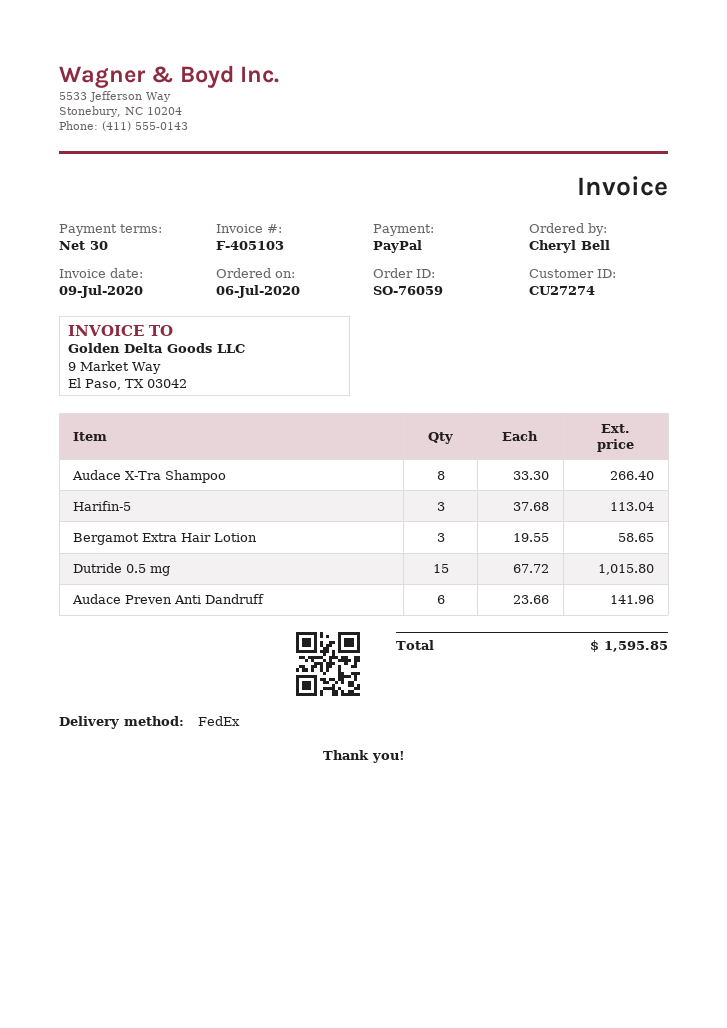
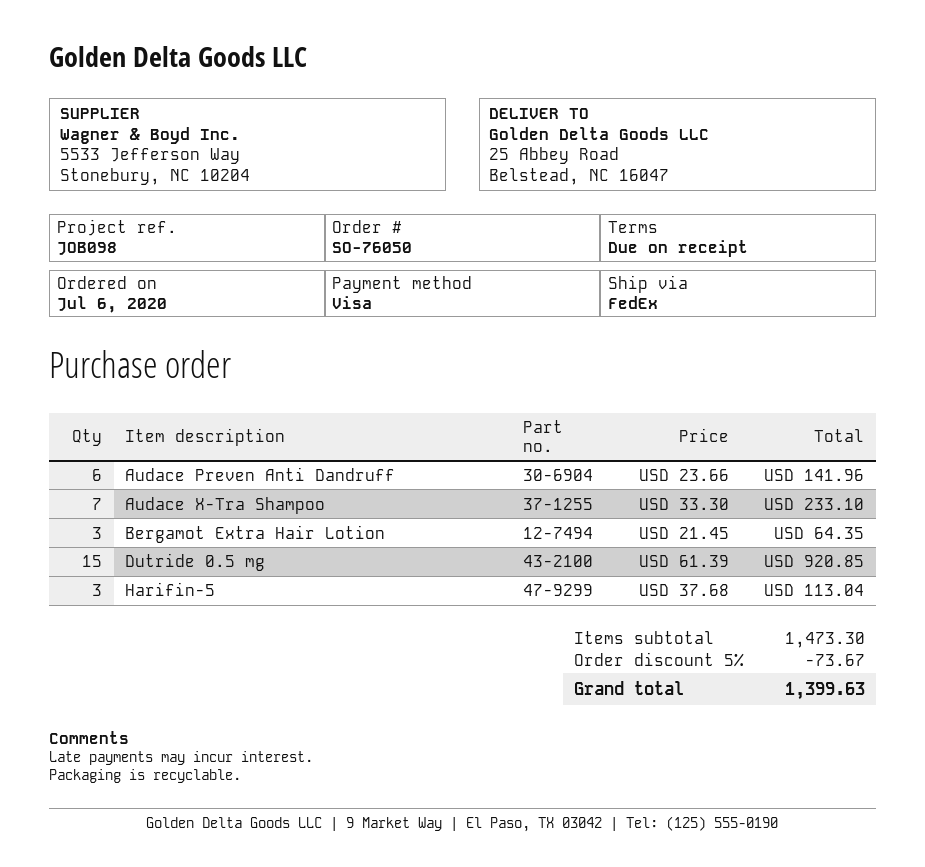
order number: SO-76059 -> SO-76050
payment terms: 30 days -> on receipt
payment method: PayPal -> Visa
Audace X-Tra Shampoo: 8 x 33.30 = 266.40 -> 7 x 33.30 = 233.10
Bergamot Extra Hair Lotion: 3 x 19.55 = 58.65 -> 3 x 21.45 = 64.35
Dutride 0.5 mg: 15 x 67.72 = 1015.80 -> 15 x 61.39 = 920.85
discount: none -> 5% = 73.67
total: 1595.85 -> 1399.63

